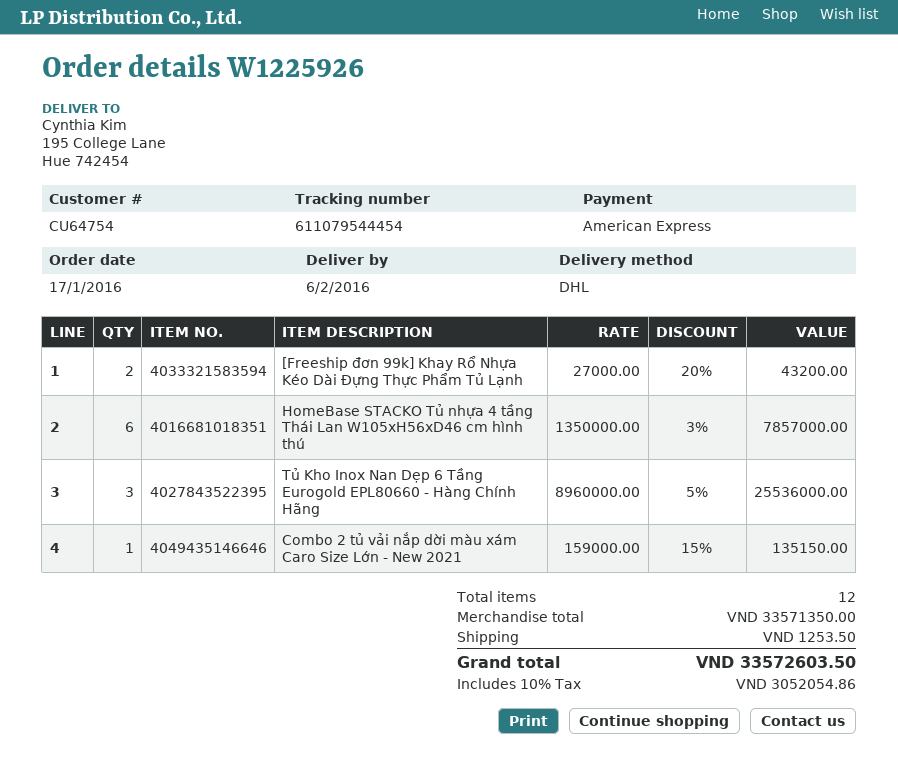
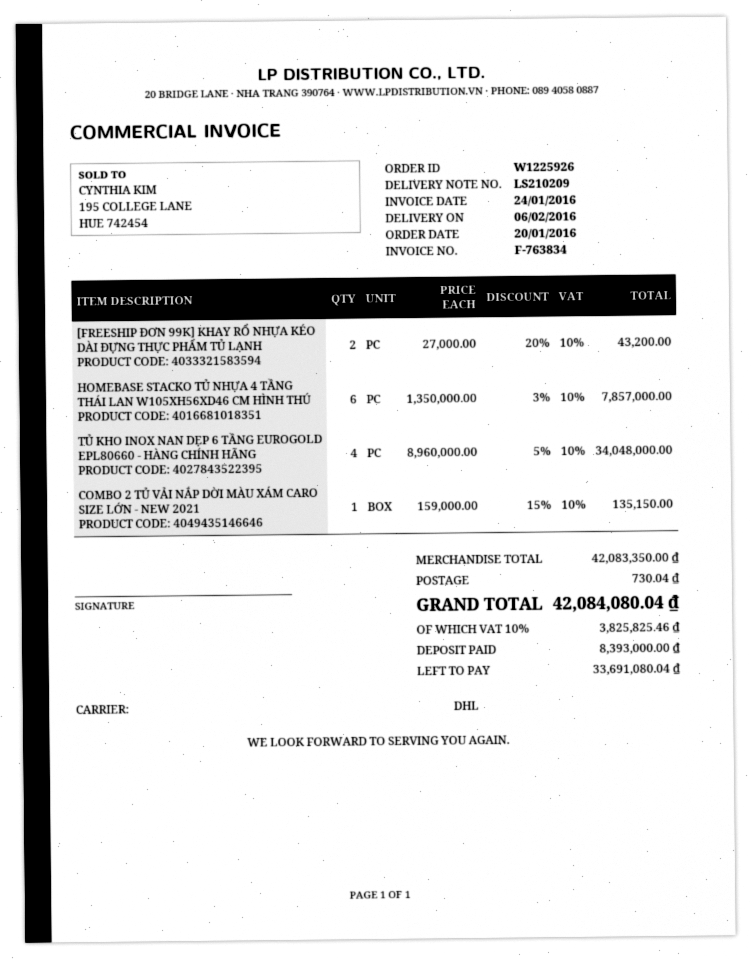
order date: 2016-01-17 -> 2016-01-20
Tủ Kho Inox Nan Dẹp 6 Tầng Eurogold EPL80660 - Hàng Chính Hãng: 3 x 8960000.00 - 5% = 25536000.00 -> 4 x 8960000.00 - 5% = 34048000.00
subtotal: 33571350.00 -> 42083350.00
shipping: 1253.50 -> 730.04
tax: 10% = 3052054.86 -> 10% = 3825825.46
total: 33572603.50 -> 42084080.04

